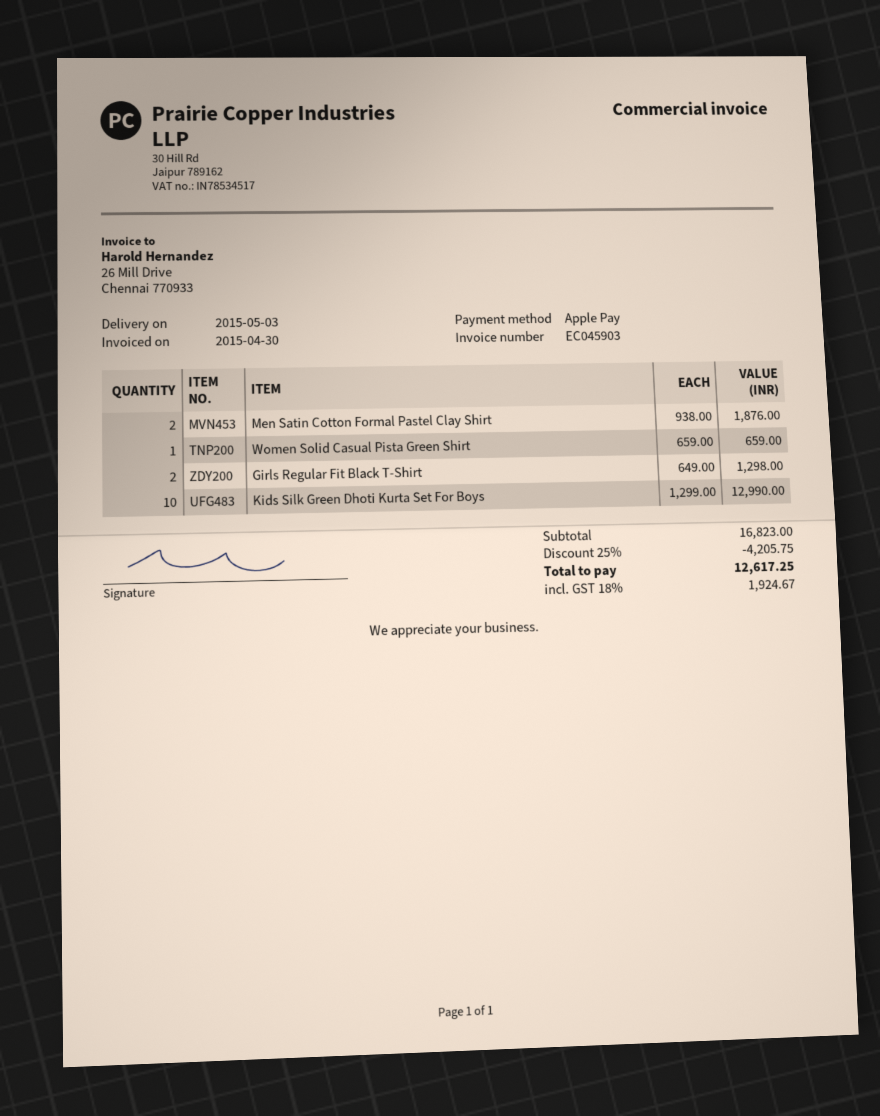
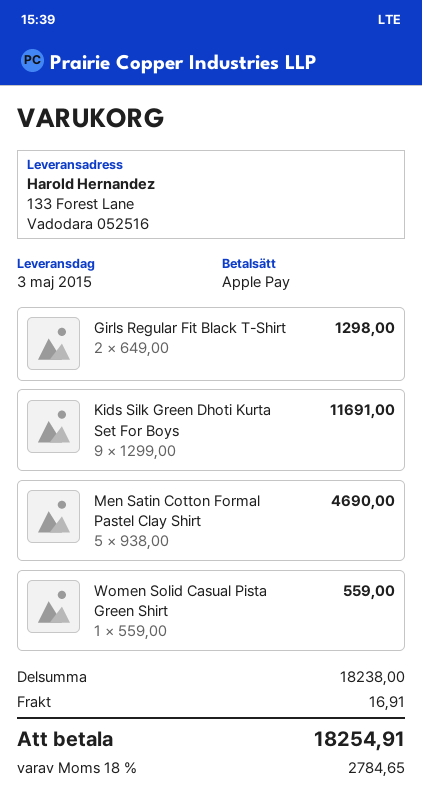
Men Satin Cotton Formal Pastel Clay Shirt: 2 x 938.00 = 1876.00 -> 5 x 938.00 = 4690.00
Women Solid Casual Pista Green Shirt: 1 x 659.00 = 659.00 -> 1 x 559.00 = 559.00
Kids Silk Green Dhoti Kurta Set For Boys: 10 x 1299.00 = 12990.00 -> 9 x 1299.00 = 11691.00
subtotal: 16823.00 -> 18238.00
discount: 25% = 4205.75 -> none
shipping: none -> 16.91
tax: 18% = 1924.67 -> 18% = 2784.65
total: 12617.25 -> 18254.91

